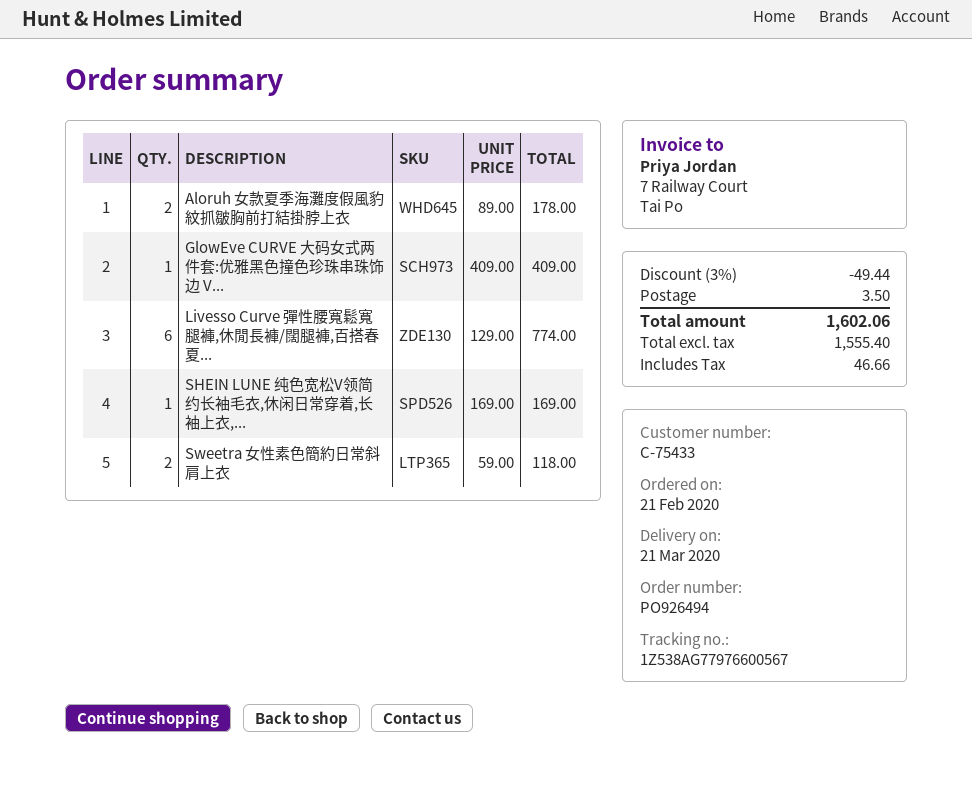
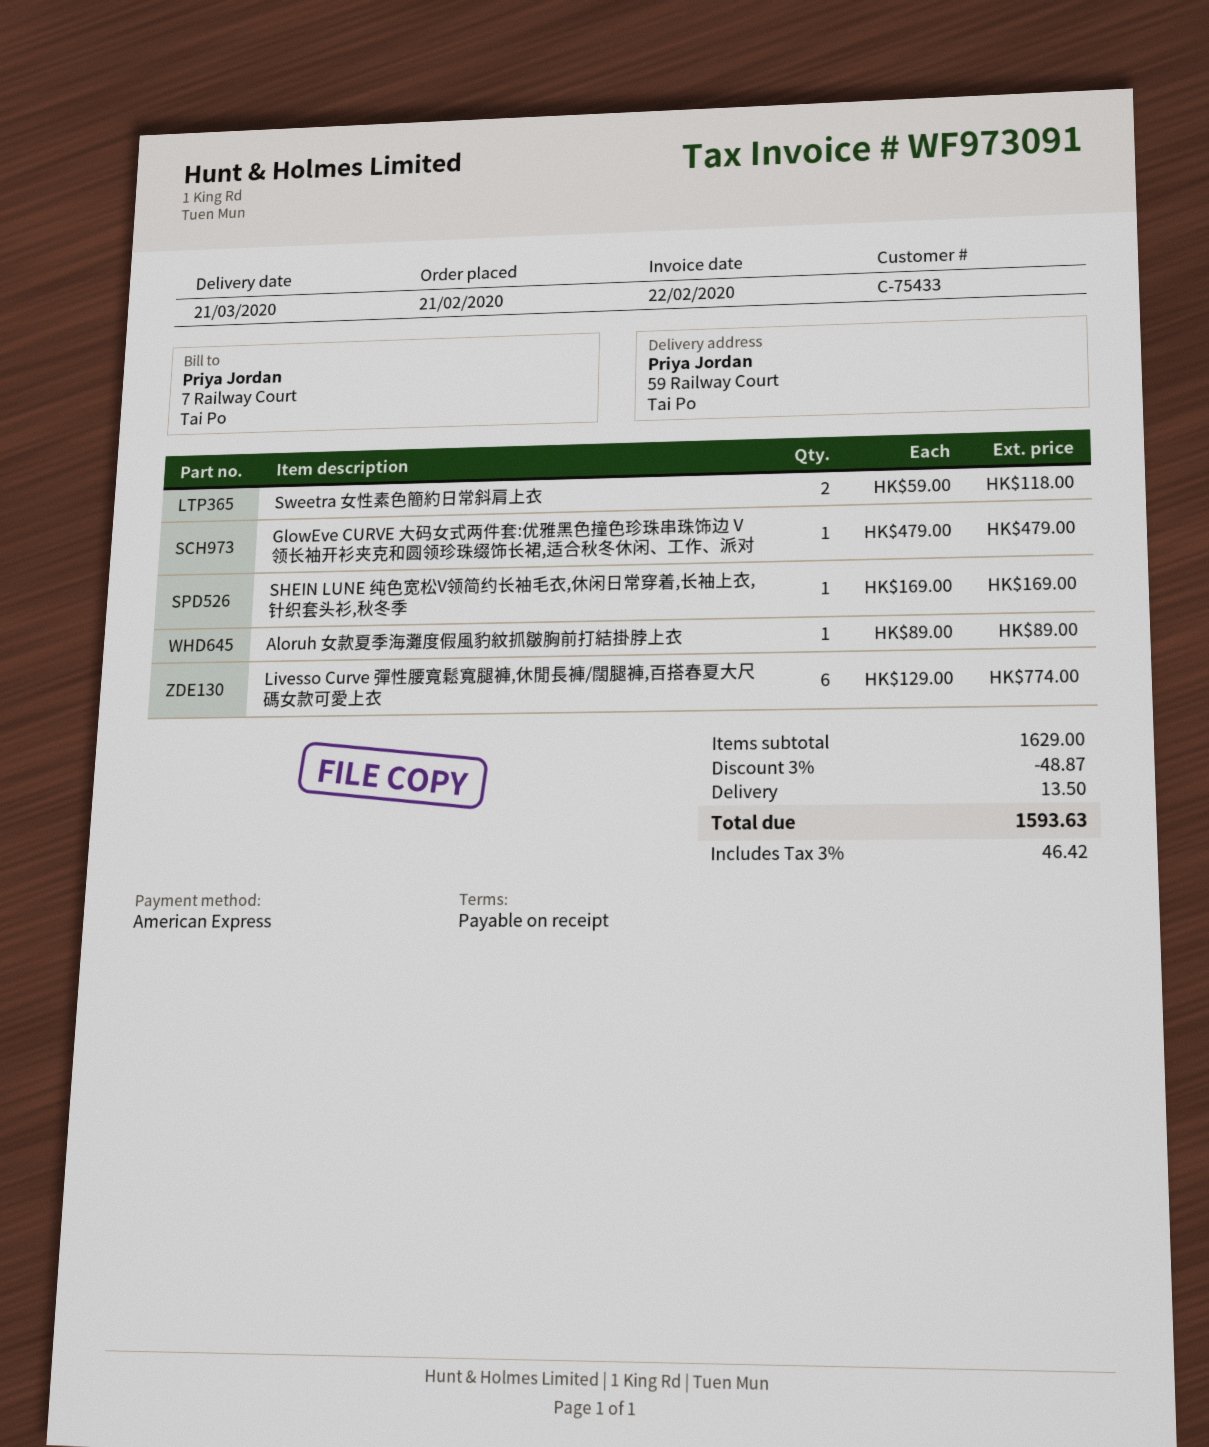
Aloruh 女款夏季海灘度假風豹紋抓皺胸前打結掛脖上衣: 2 x 89.00 = 178.00 -> 1 x 89.00 = 89.00
GlowEve CURVE 大码女式两件套:优雅黑色撞色珍珠串珠饰边 V...: 1 x 409.00 = 409.00 -> 1 x 479.00 = 479.00
discount: 3% = 49.44 -> 3% = 48.87
shipping: 3.50 -> 13.50
tax: 46.66 -> 46.42
total: 1602.06 -> 1593.63

